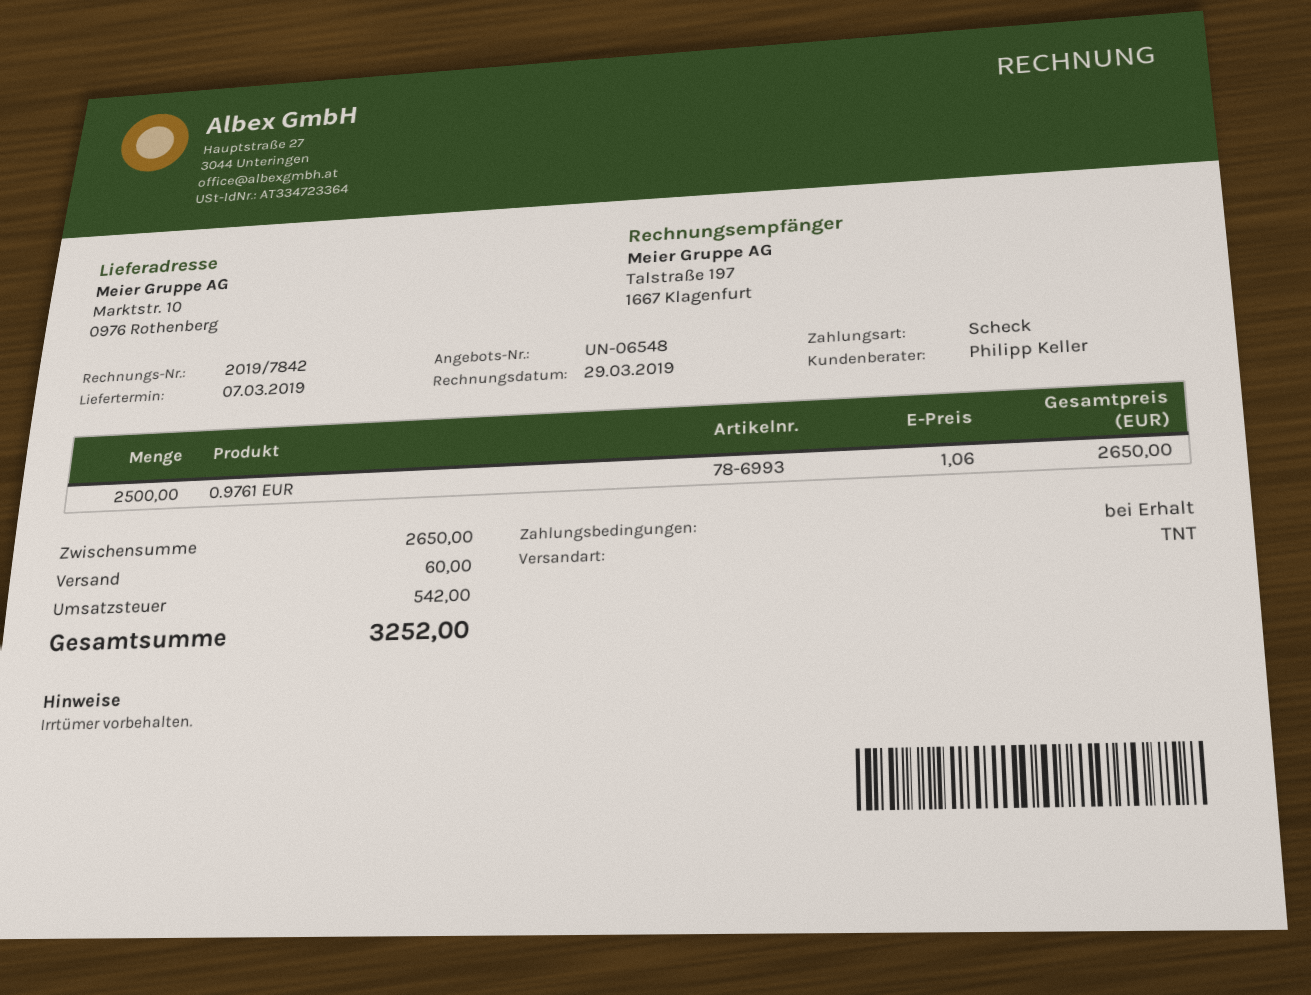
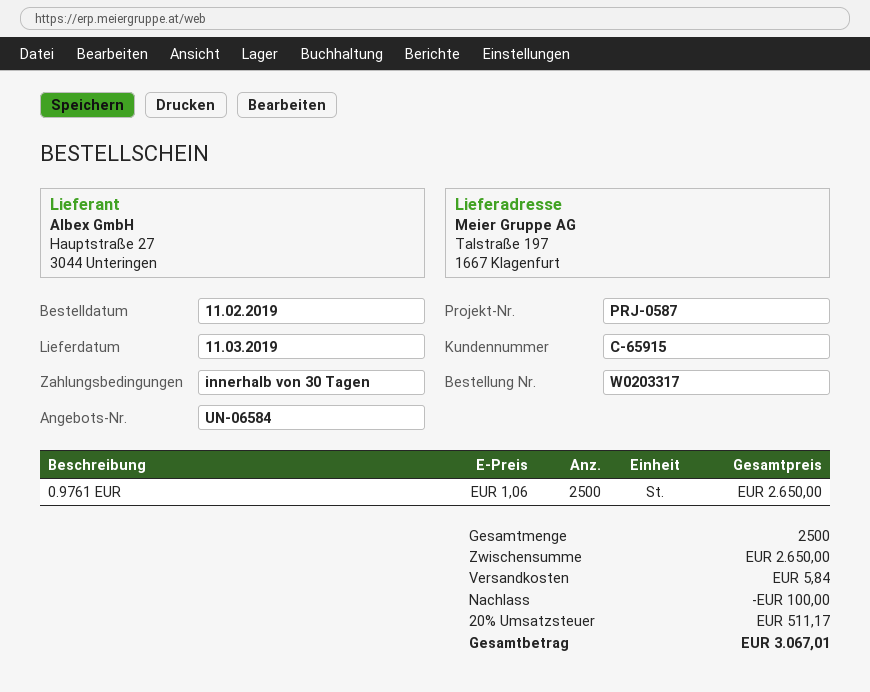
quote number: UN-06548 -> UN-06584
delivery date: 2019-03-07 -> 2019-03-11
payment terms: on receipt -> 30 days
ship to: Marktstr. 10, 0976 Rothenberg -> Talstraße 197, 1667 Klagenfurt
discount: none -> 100.00
shipping: 60.00 -> 5.84
tax: 542.00 -> 511.17
total: 3252.00 -> 3067.01

